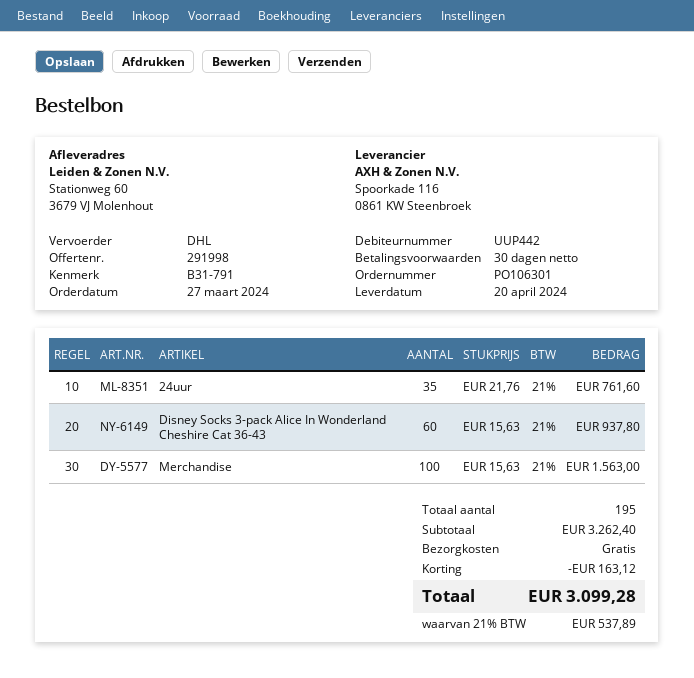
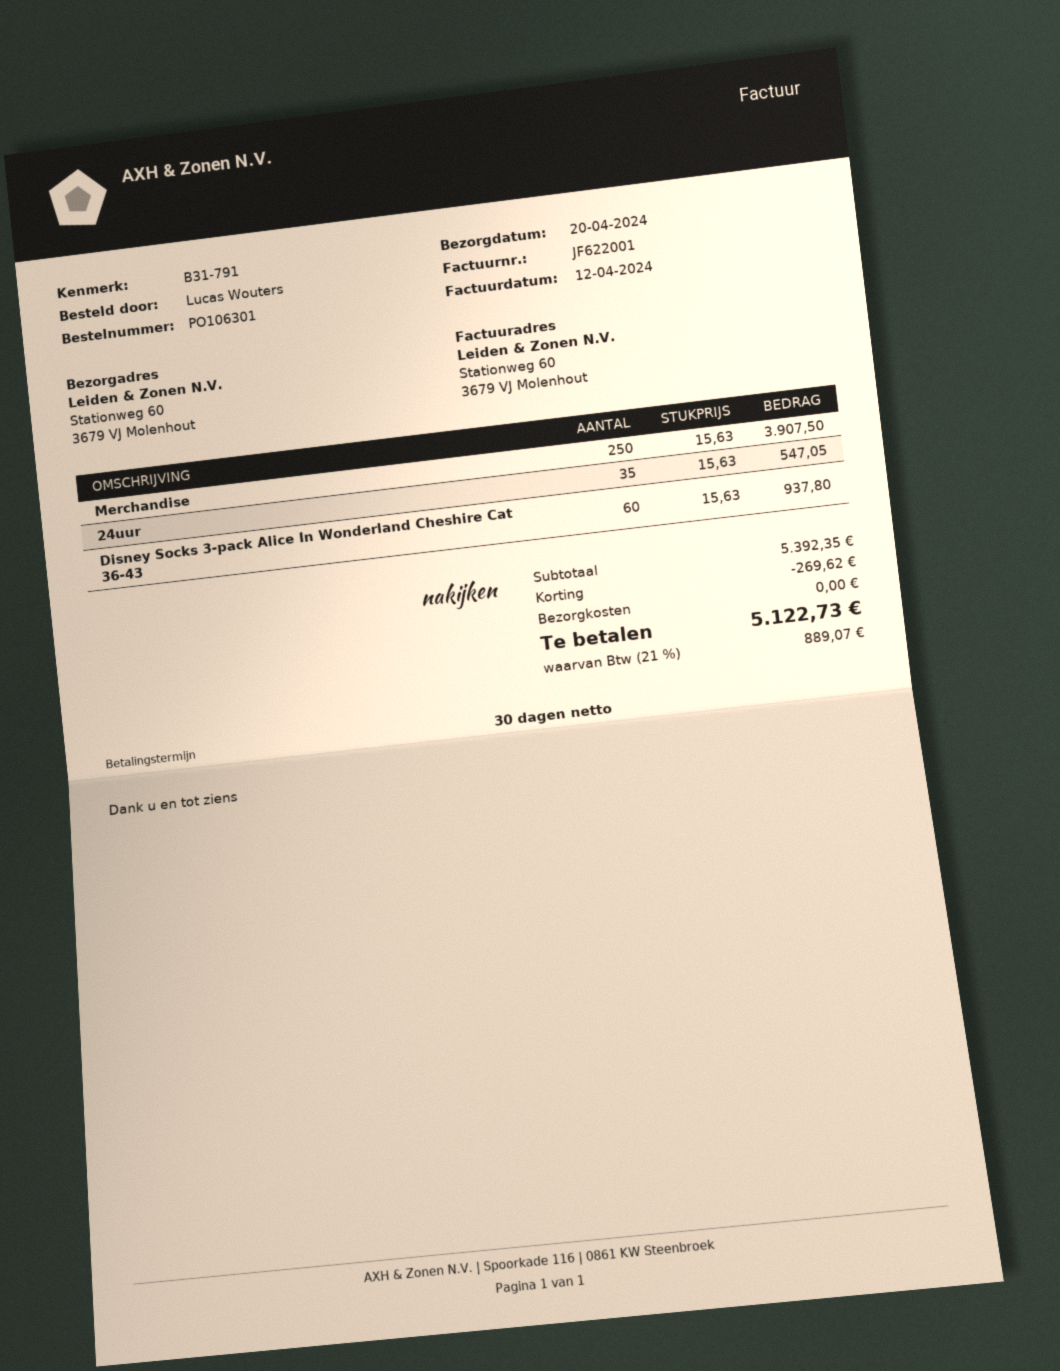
24uur: 35 x 21.76 = 761.60 -> 35 x 15.63 = 547.05
Merchandise: 100 x 15.63 = 1563.00 -> 250 x 15.63 = 3907.50
subtotal: 3262.40 -> 5392.35
discount: 163.12 -> 269.62
tax: 21% = 537.89 -> 21% = 889.07
total: 3099.28 -> 5122.73

